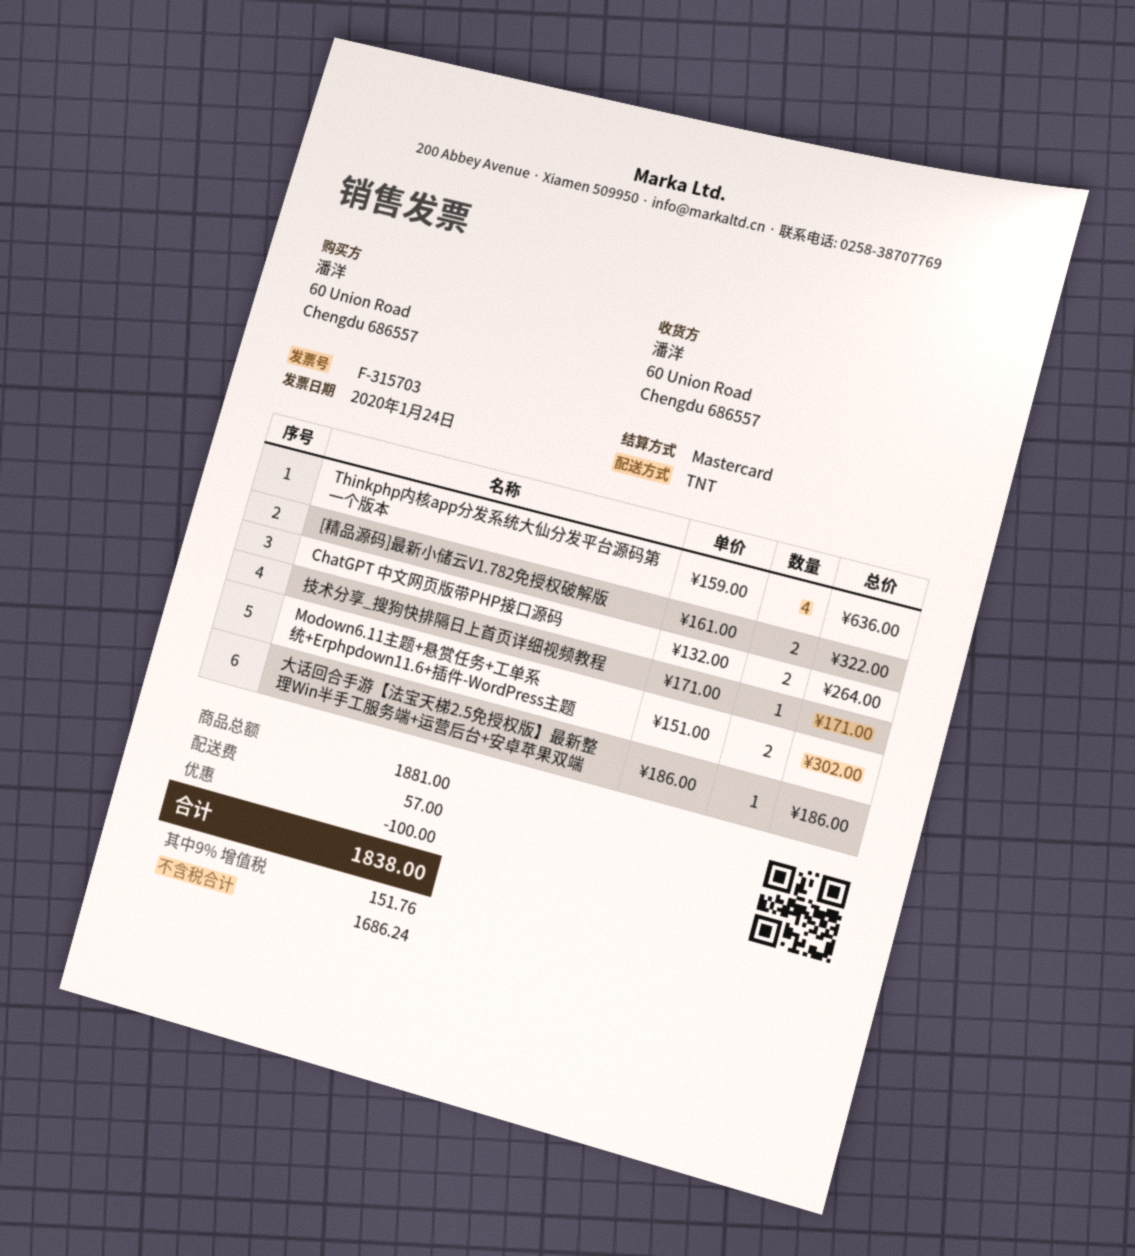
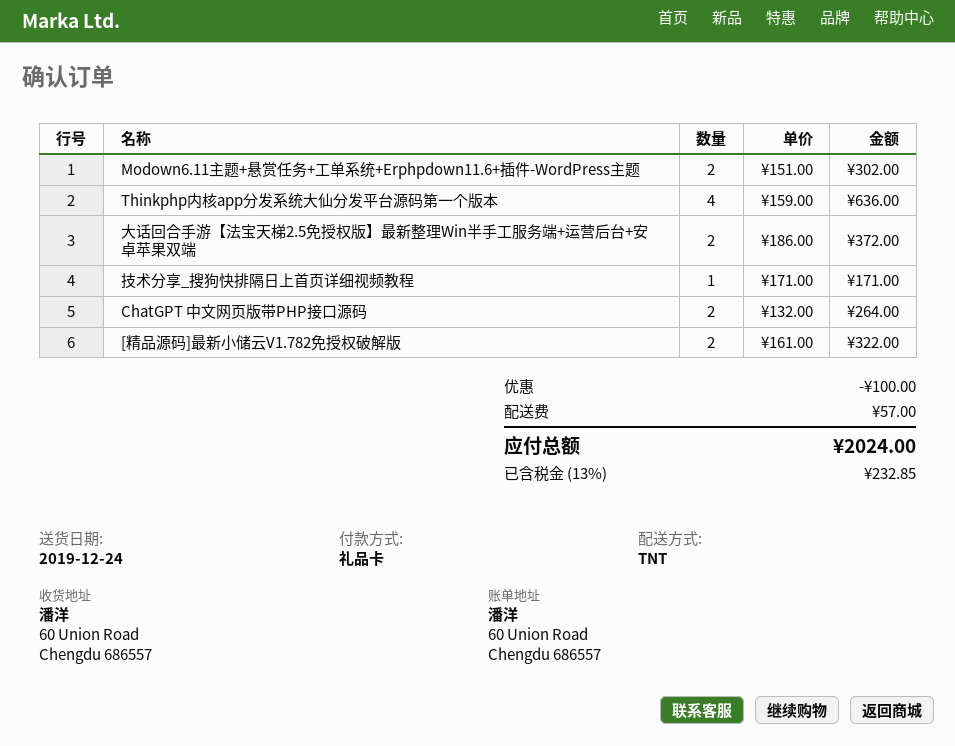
payment method: Mastercard -> gift card
大话回合手游【法宝天梯2.5免授权版】最新整理Win半手工服务端+运营后台+安卓苹果双端: 1 x 186.00 = 186.00 -> 2 x 186.00 = 372.00
tax: 9% = 151.76 -> 13% = 232.85
total: 1838.00 -> 2024.00

